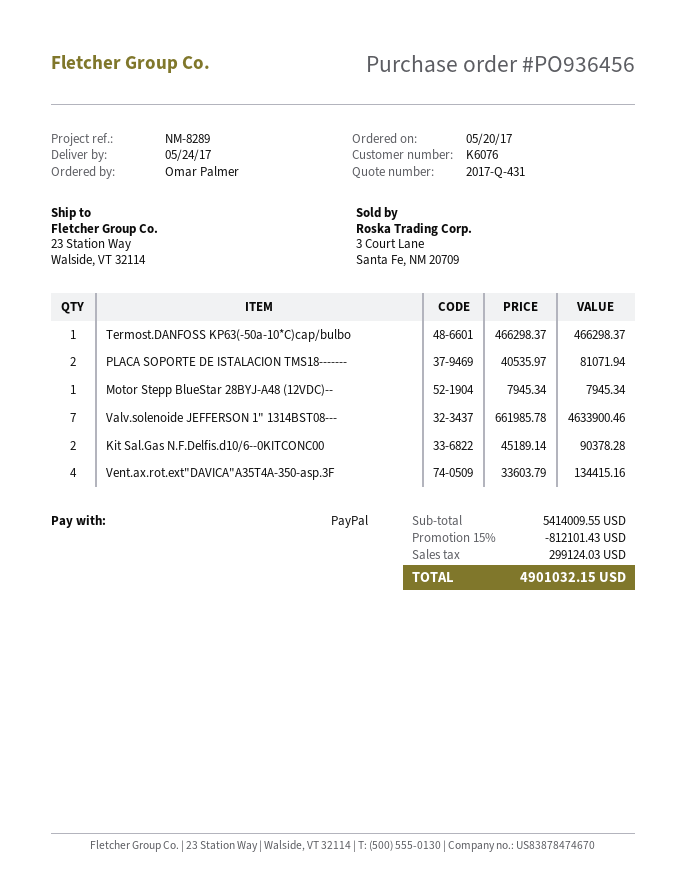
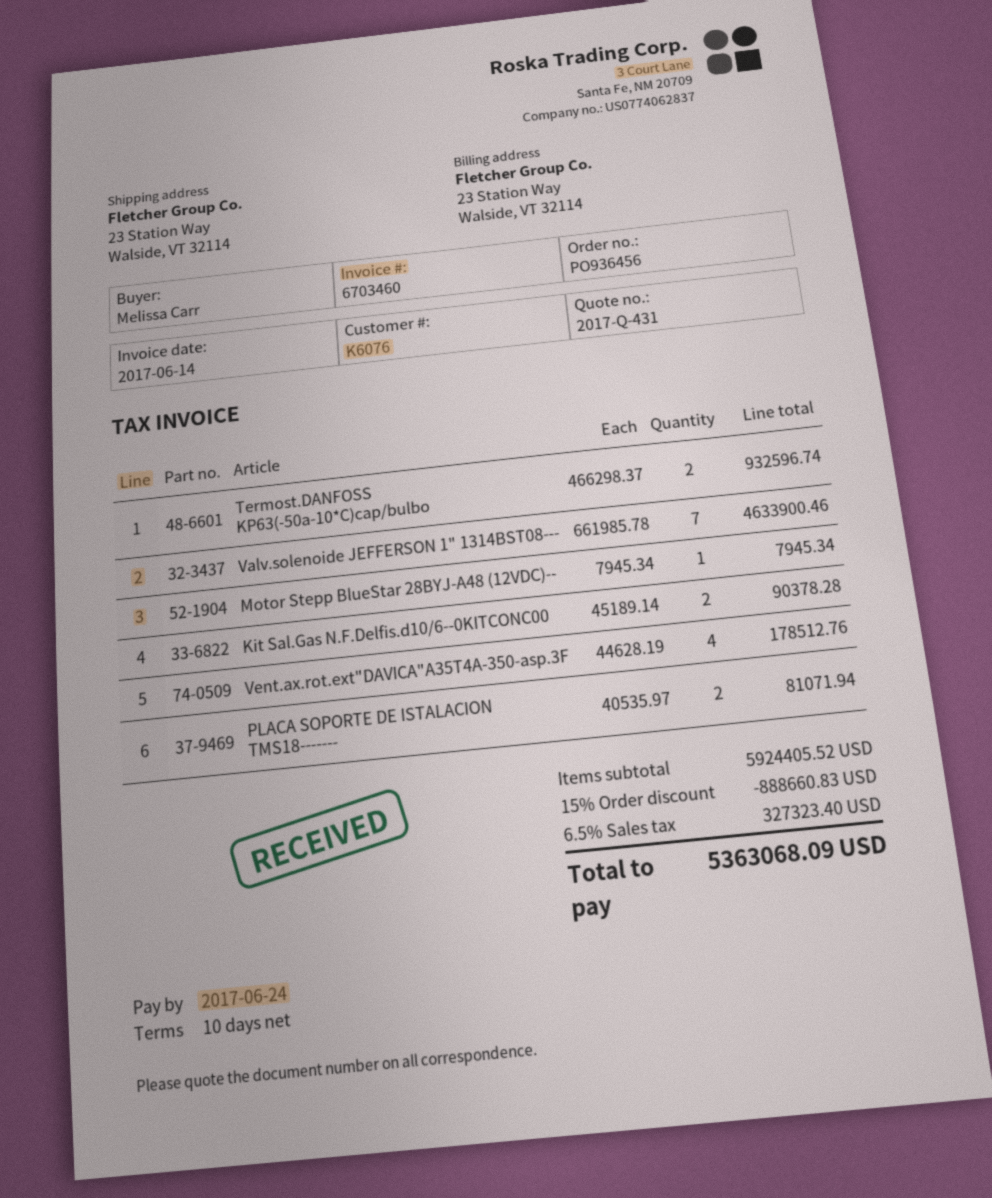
ordered by: Omar Palmer -> Melissa Carr
Termost.DANFOSS KP63(-50a-10*C)cap/bulbo: 1 x 466298.37 = 466298.37 -> 2 x 466298.37 = 932596.74
Vent.ax.rot.ext"DAVICA"A35T4A-350-asp.3F: 4 x 33603.79 = 134415.16 -> 4 x 44628.19 = 178512.76
subtotal: 5414009.55 -> 5924405.52
discount: 15% = 812101.43 -> 15% = 888660.83
tax: 299124.03 -> 327323.40
total: 4901032.15 -> 5363068.09

